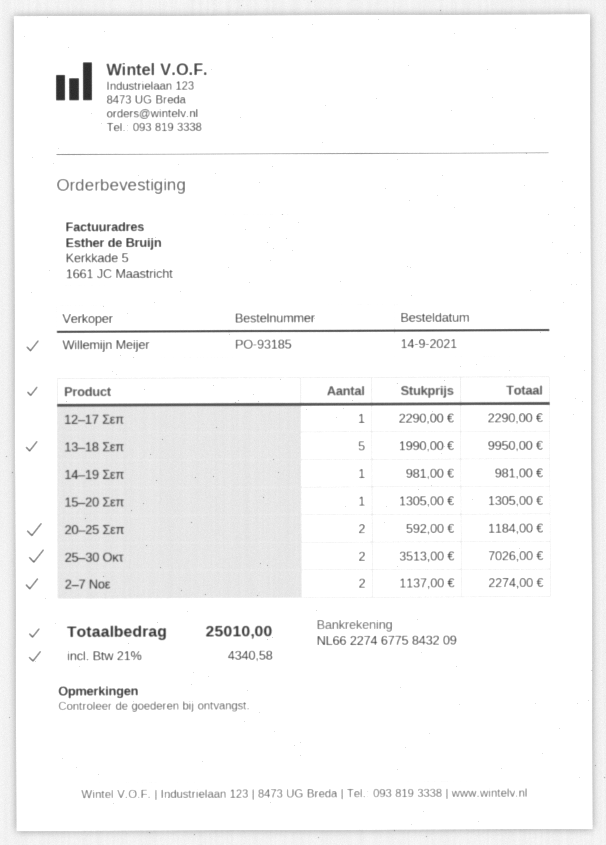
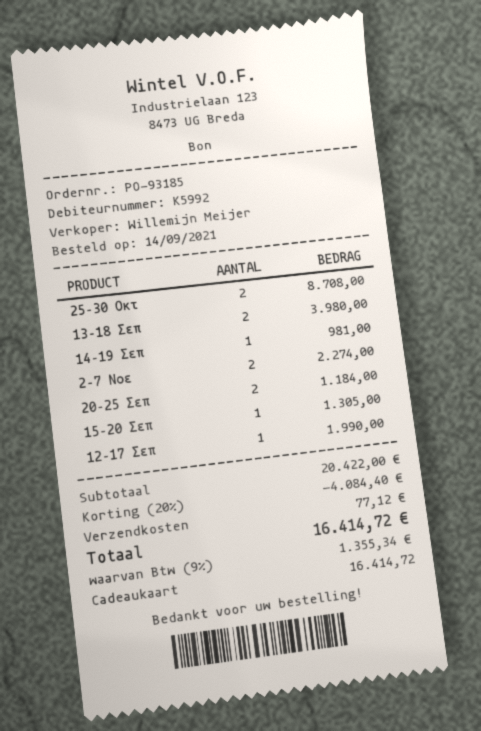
12–17 Σεπ: 1 for 2290.00 -> 1 for 1990.00
13–18 Σεπ: 5 for 9950.00 -> 2 for 3980.00
25–30 Οκτ: 2 for 7026.00 -> 2 for 8708.00
discount: none -> 20% = 4084.40
shipping: none -> 77.12
tax: 21% = 4340.58 -> 9% = 1355.34
total: 25010.00 -> 16414.72

